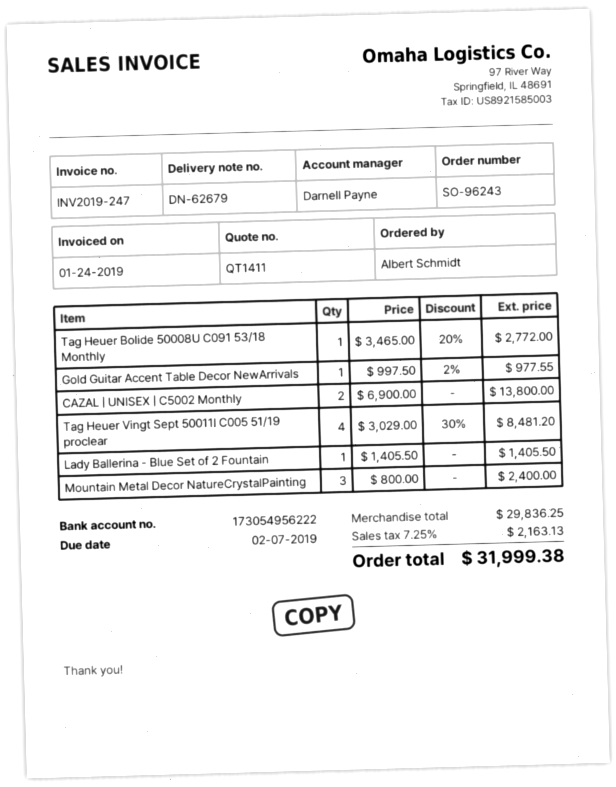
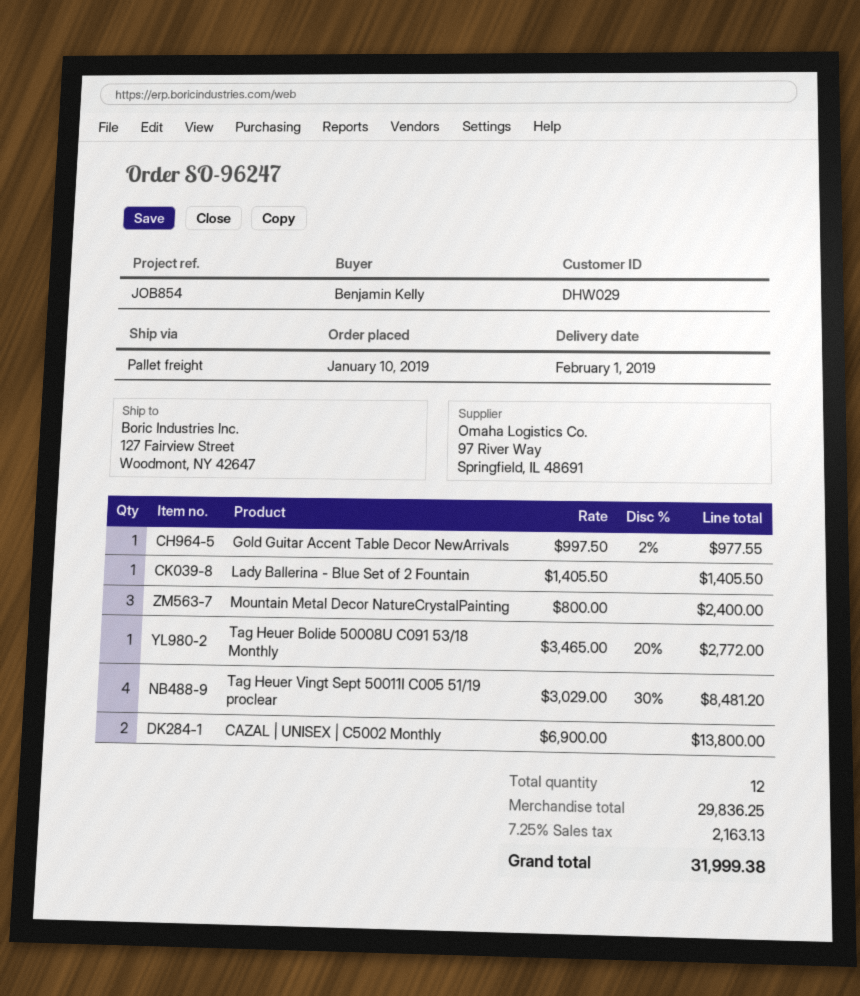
order number: SO-96243 -> SO-96247
ordered by: Albert Schmidt -> Benjamin Kelly

